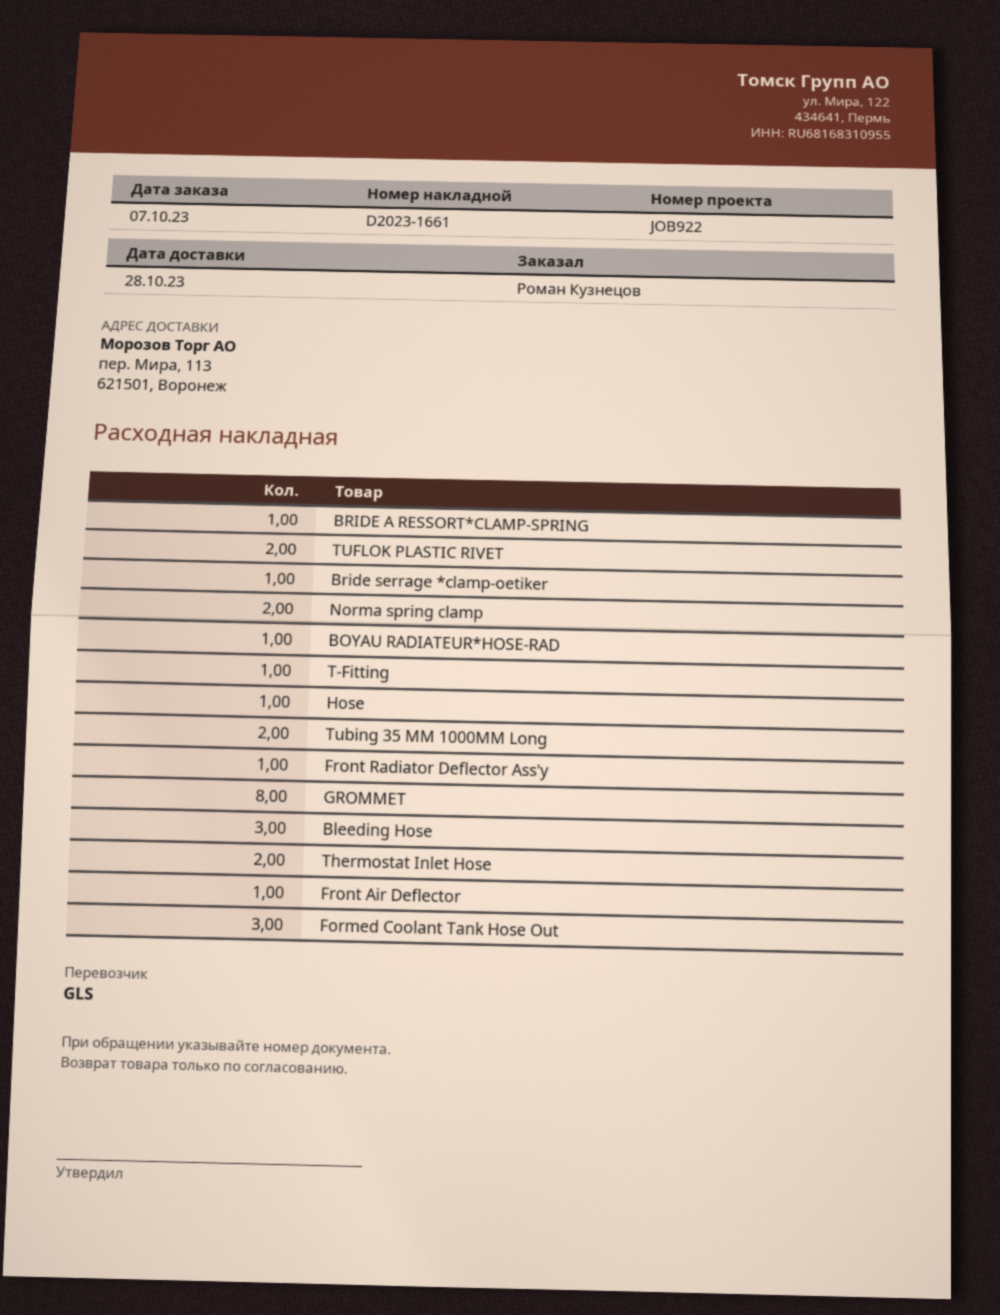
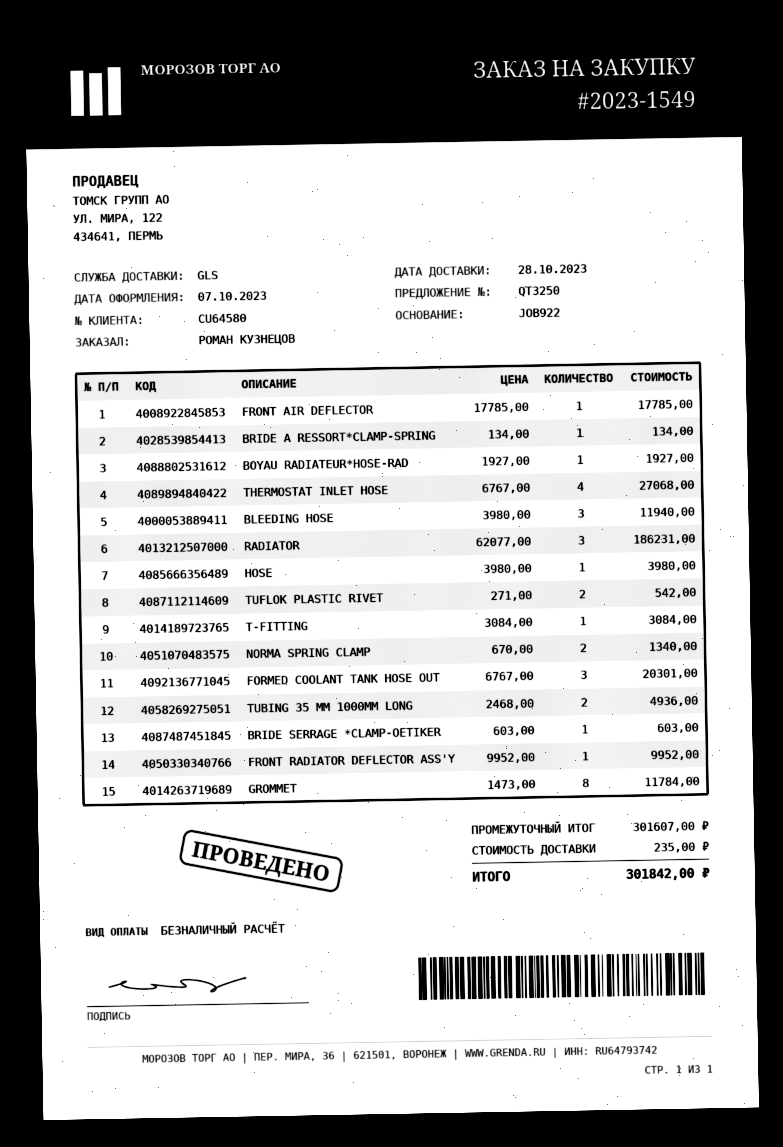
Thermostat Inlet Hose: 2 -> 4
RADIATOR: none -> 3

